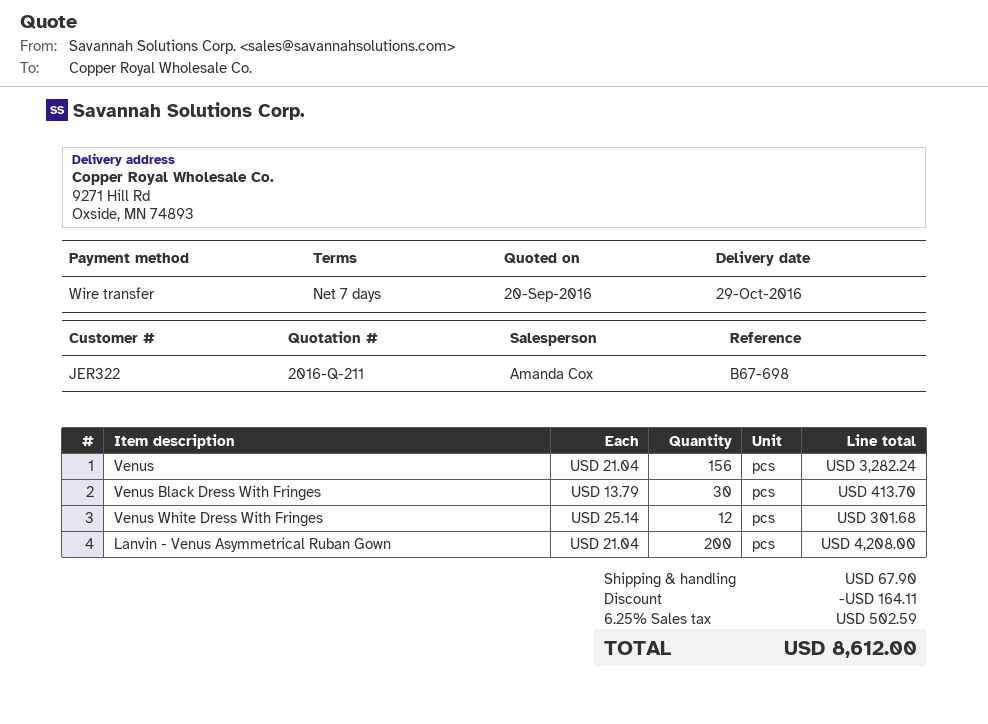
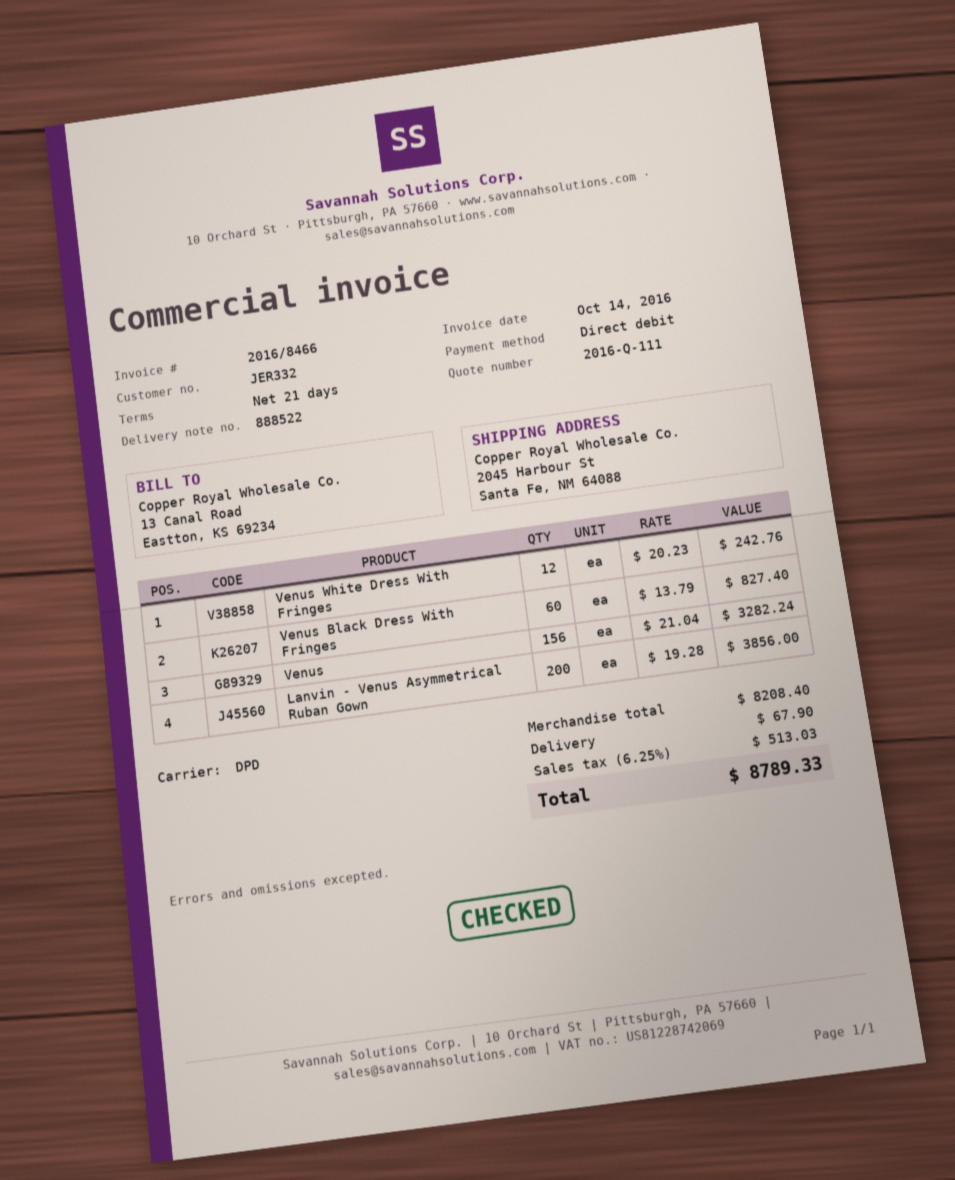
quote number: 2016-Q-211 -> 2016-Q-111
payment terms: 7 days -> 21 days
customer number: JER322 -> JER332
payment method: bank transfer -> direct debit
ship to: 9271 Hill Rd, Oxside, MN 74893 -> 2045 Harbour St, Santa Fe, NM 64088
Venus Black Dress With Fringes: 30 x 13.79 = 413.70 -> 60 x 13.79 = 827.40
Venus White Dress With Fringes: 12 x 25.14 = 301.68 -> 12 x 20.23 = 242.76
Lanvin - Venus Asymmetrical Ruban Gown: 200 x 21.04 = 4208.00 -> 200 x 19.28 = 3856.00
discount: 164.11 -> none
tax: 6.25% = 502.59 -> 6.25% = 513.03
total: 8612.00 -> 8789.33

